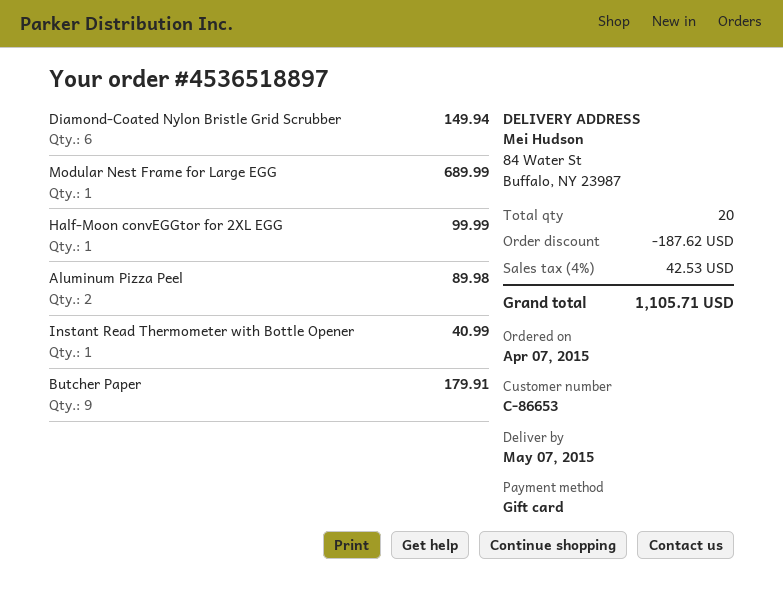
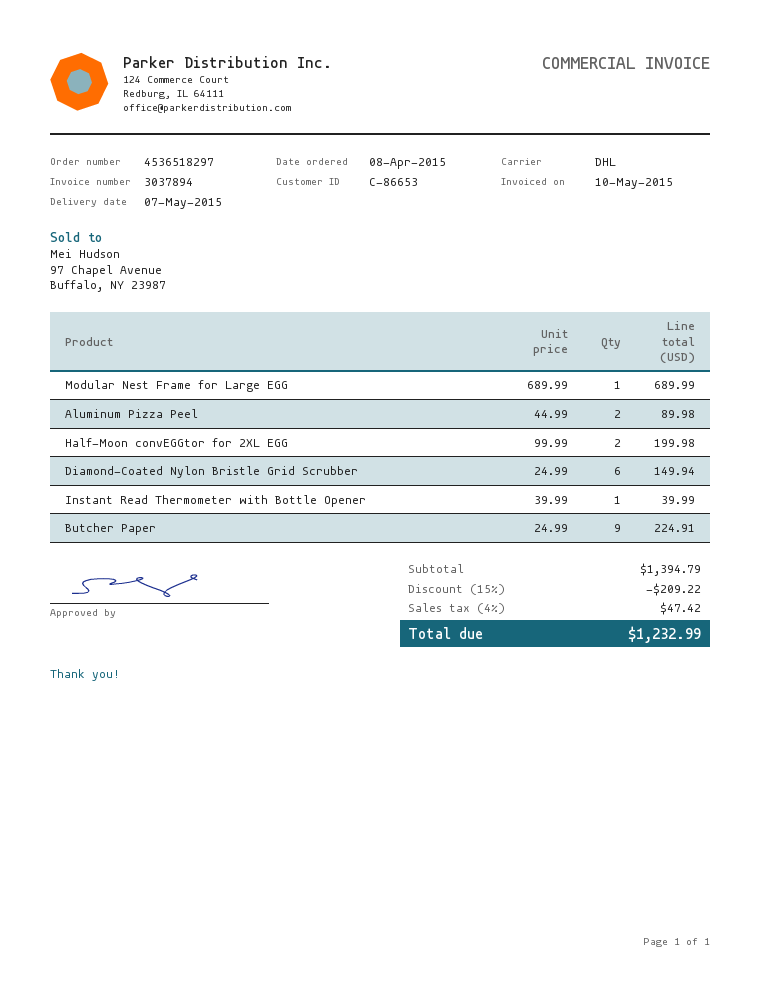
order number: 4536518897 -> 4536518297
order date: 2015-04-07 -> 2015-04-08
Half-Moon convEGGtor for 2XL EGG: 1 for 99.99 -> 2 for 199.98
Instant Read Thermometer with Bottle Opener: 1 for 40.99 -> 1 for 39.99
Butcher Paper: 9 for 179.91 -> 9 for 224.91
discount: 187.62 -> 209.22
tax: 4% = 42.53 -> 4% = 47.42
total: 1105.71 -> 1232.99

